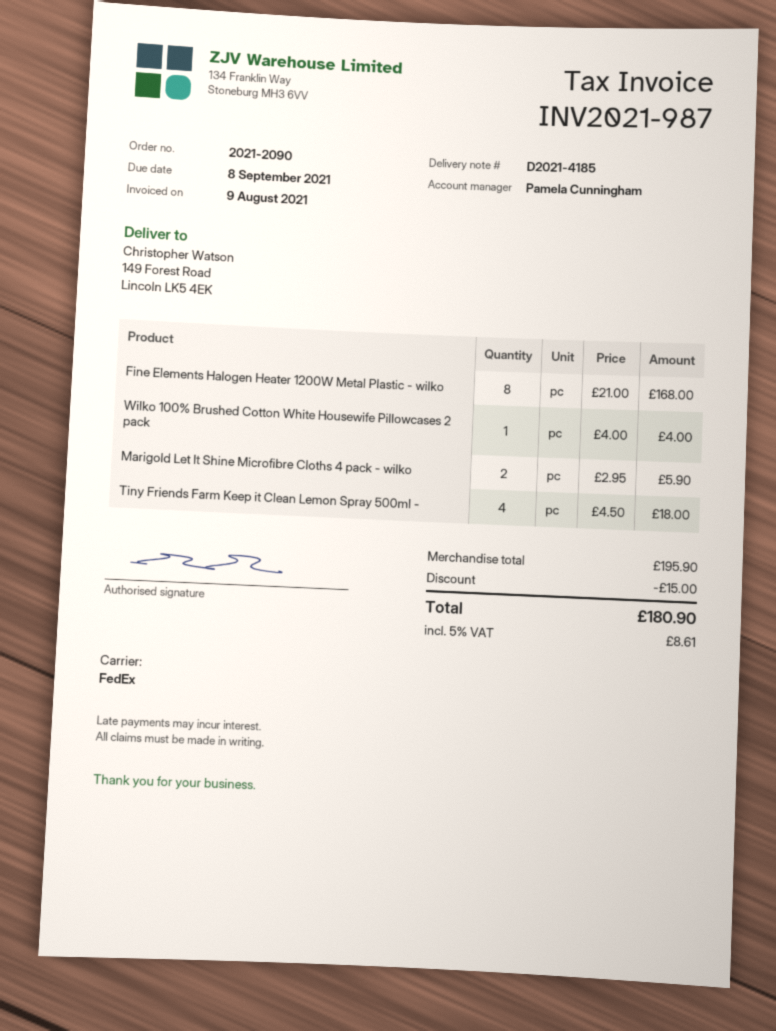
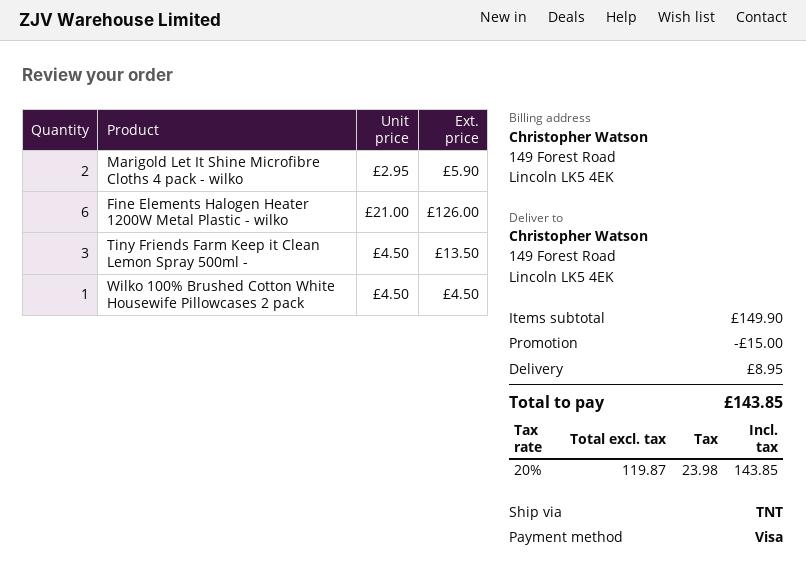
shipping method: FedEx -> TNT
Fine Elements Halogen Heater 1200W Metal Plastic - wilko: 8 x 21.00 = 168.00 -> 6 x 21.00 = 126.00
Wilko 100% Brushed Cotton White Housewife Pillowcases 2 pack: 1 x 4.00 = 4.00 -> 1 x 4.50 = 4.50
Tiny Friends Farm Keep it Clean Lemon Spray 500ml -: 4 x 4.50 = 18.00 -> 3 x 4.50 = 13.50
subtotal: 195.90 -> 149.90
shipping: none -> 8.95
tax: 5% = 8.61 -> 20% = 23.98
total: 180.90 -> 143.85

